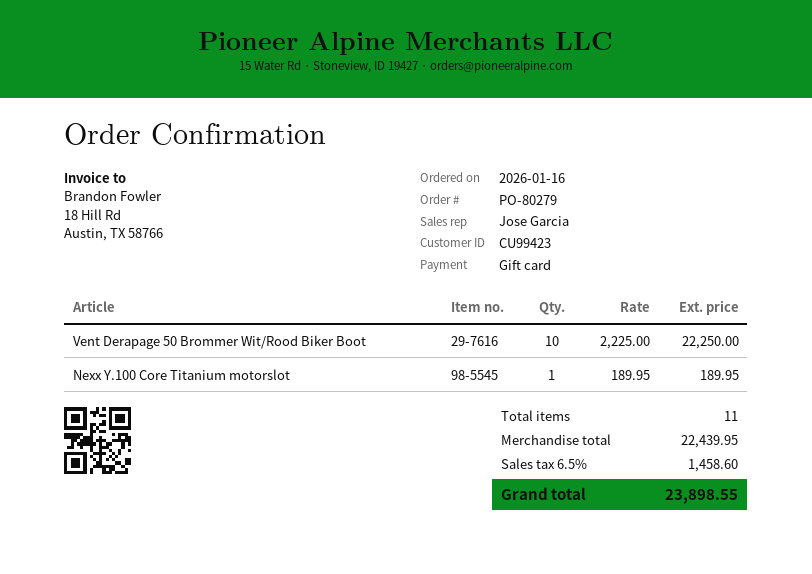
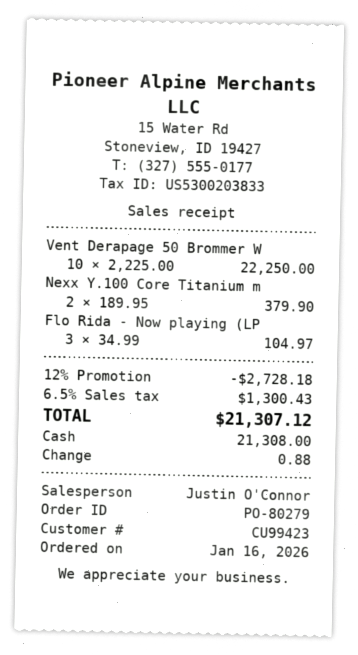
sales rep: Jose Garcia -> Justin O'Connor
payment method: gift card -> cash
Nexx Y.100 Core Titanium motorslot: 1 x 189.95 = 189.95 -> 2 x 189.95 = 379.90
Flo Rida - Now playing (LP: none -> 3 x 34.99 = 104.97
discount: none -> 12% = 2728.18
tax: 6.5% = 1458.60 -> 6.5% = 1300.43
total: 23898.55 -> 21307.12

